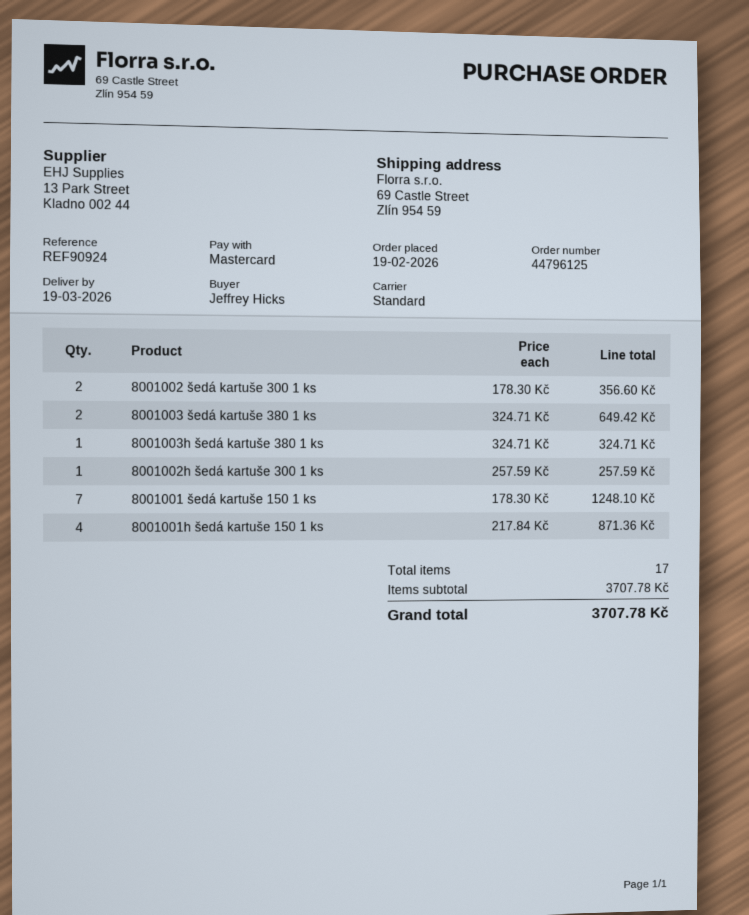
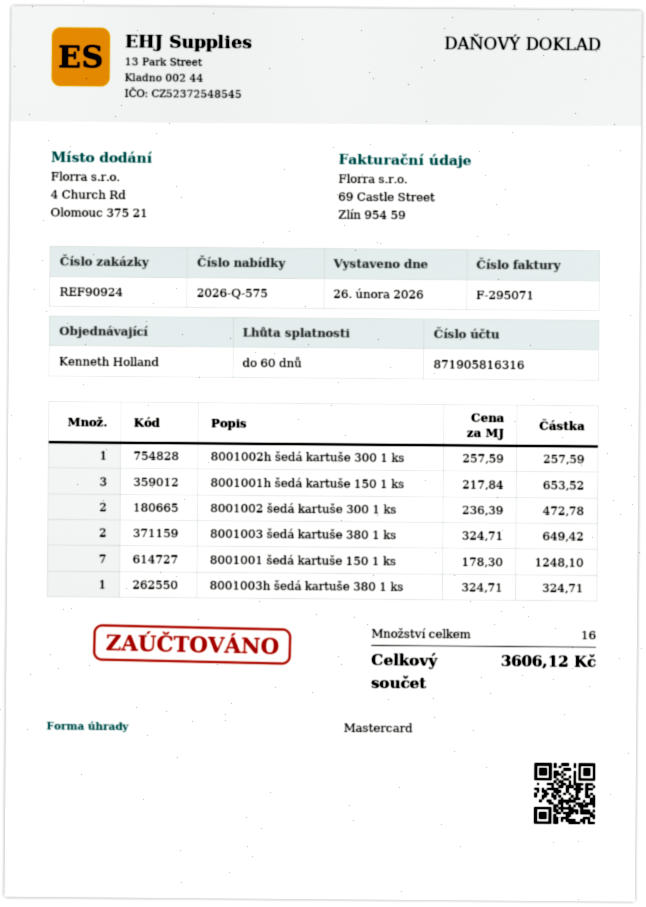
ordered by: Jeffrey Hicks -> Kenneth Holland
ship to: 69 Castle Street, Zlín 954 59 -> 4 Church Rd, Olomouc 375 21
8001002 šedá kartuše 300 1 ks: 2 x 178.30 = 356.60 -> 2 x 236.39 = 472.78
8001001h šedá kartuše 150 1 ks: 4 x 217.84 = 871.36 -> 3 x 217.84 = 653.52
total quantity: 17 -> 16
total: 3707.78 -> 3606.12

